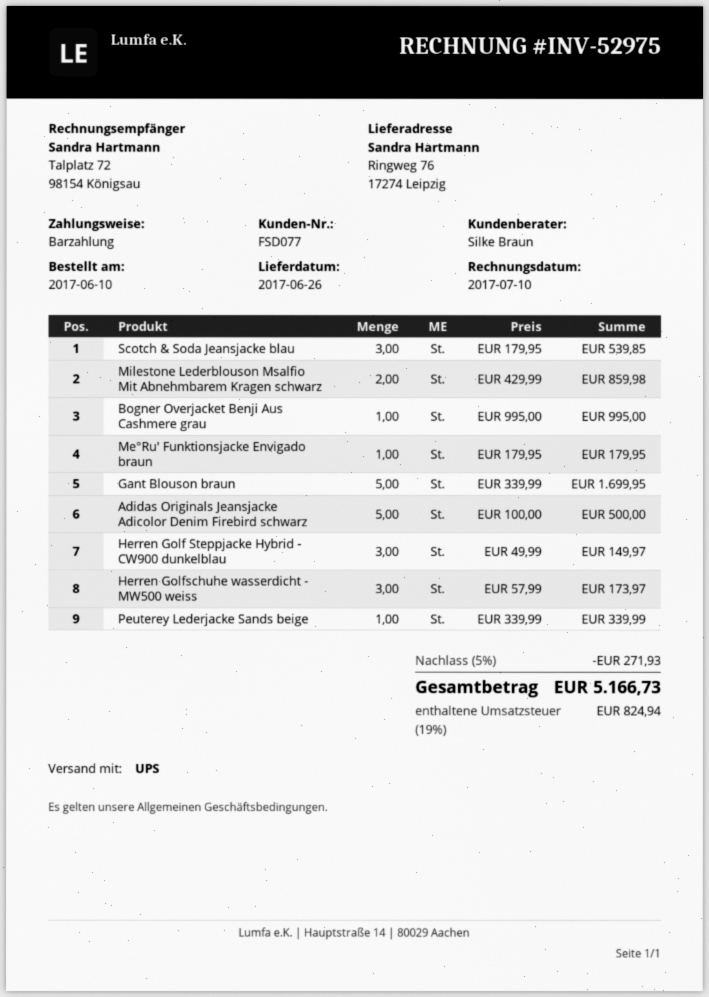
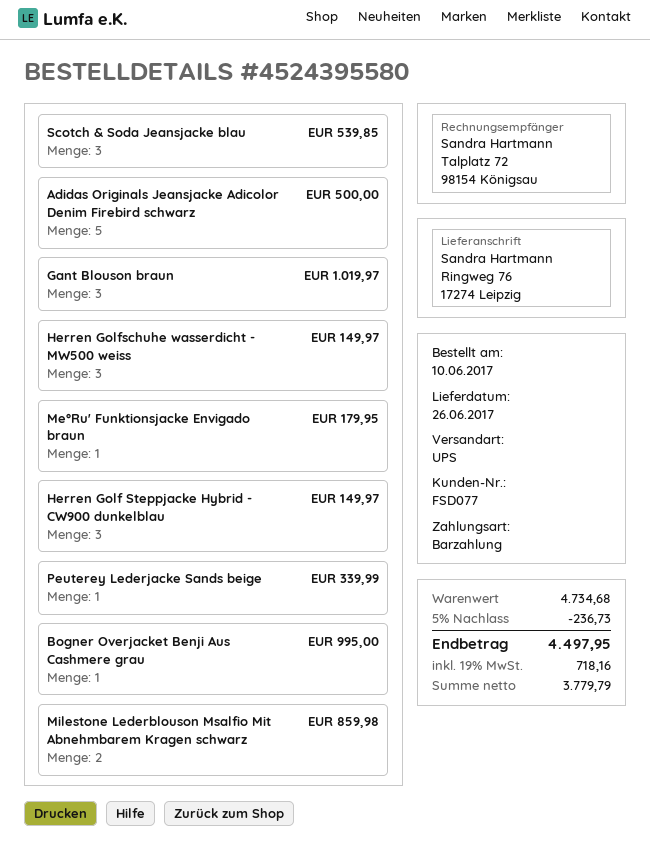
Gant Blouson braun: 5 for 1699.95 -> 3 for 1019.97
Herren Golfschuhe wasserdicht - MW500 weiss: 3 for 173.97 -> 3 for 149.97
discount: 5% = 271.93 -> 5% = 236.73
tax: 19% = 824.94 -> 19% = 718.16
total: 5166.73 -> 4497.95

